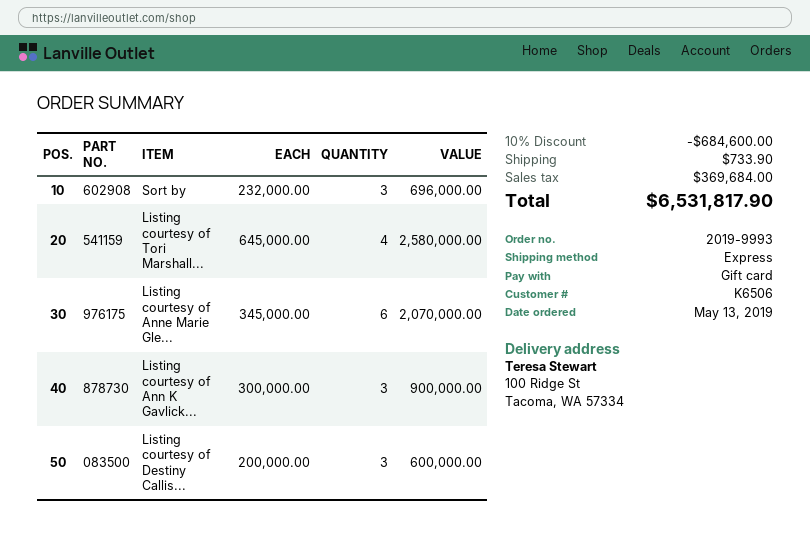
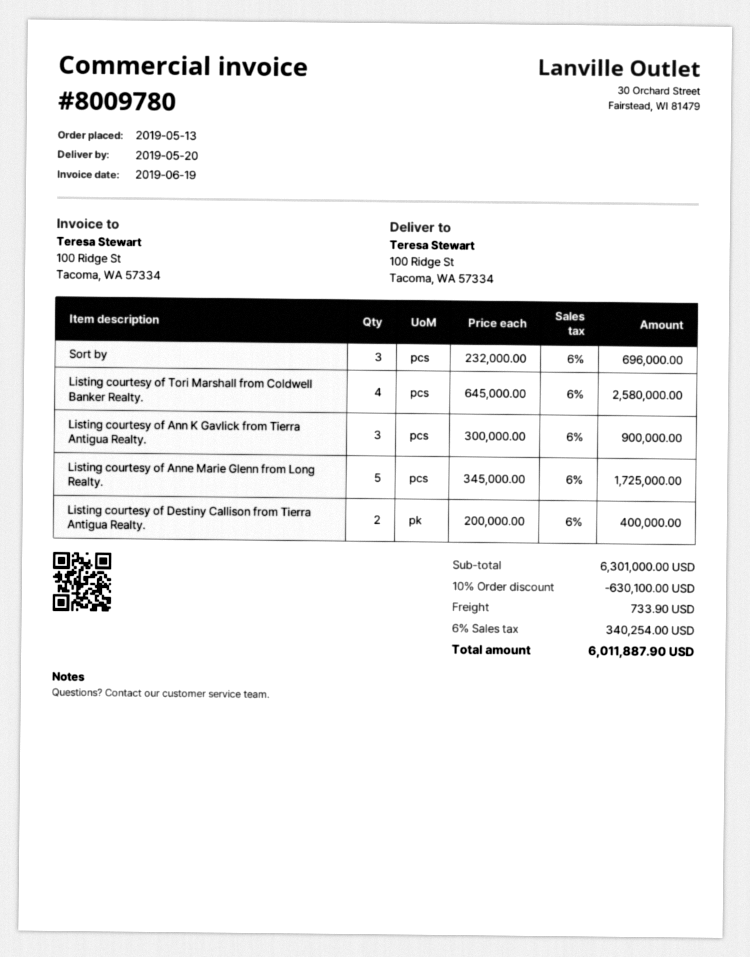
Listing courtesy of Anne Marie Gle...: 6 x 345000.00 = 2070000.00 -> 5 x 345000.00 = 1725000.00
Listing courtesy of Destiny Callis...: 3 x 200000.00 = 600000.00 -> 2 x 200000.00 = 400000.00
discount: 10% = 684600.00 -> 10% = 630100.00
tax: 369684.00 -> 340254.00
total: 6531817.90 -> 6011887.90

